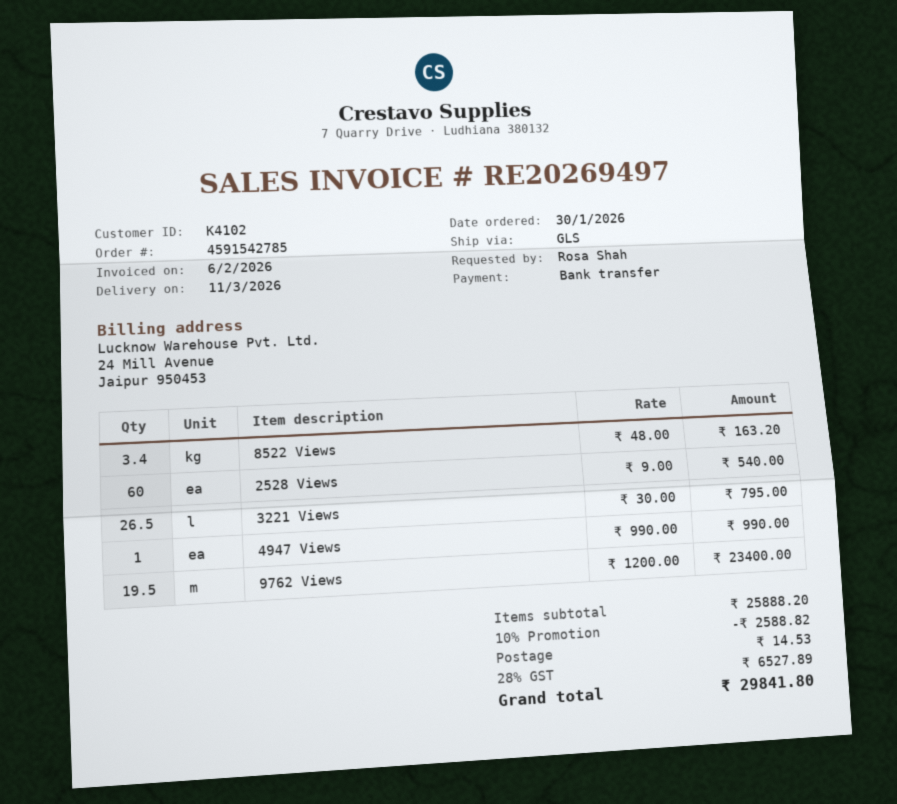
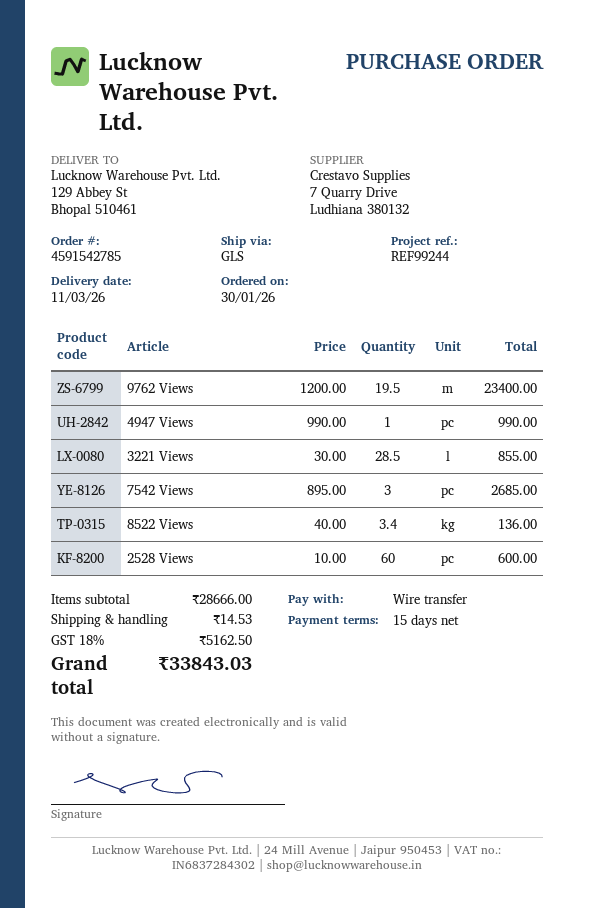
8522 Views: 3.4 x 48.00 = 163.20 -> 3.4 x 40.00 = 136.00
2528 Views: 60 x 9.00 = 540.00 -> 60 x 10.00 = 600.00
3221 Views: 26.5 x 30.00 = 795.00 -> 28.5 x 30.00 = 855.00
7542 Views: none -> 3 x 895.00 = 2685.00
subtotal: 25888.20 -> 28666.00
discount: 10% = 2588.82 -> none
tax: 28% = 6527.89 -> 18% = 5162.50
total: 29841.80 -> 33843.03

